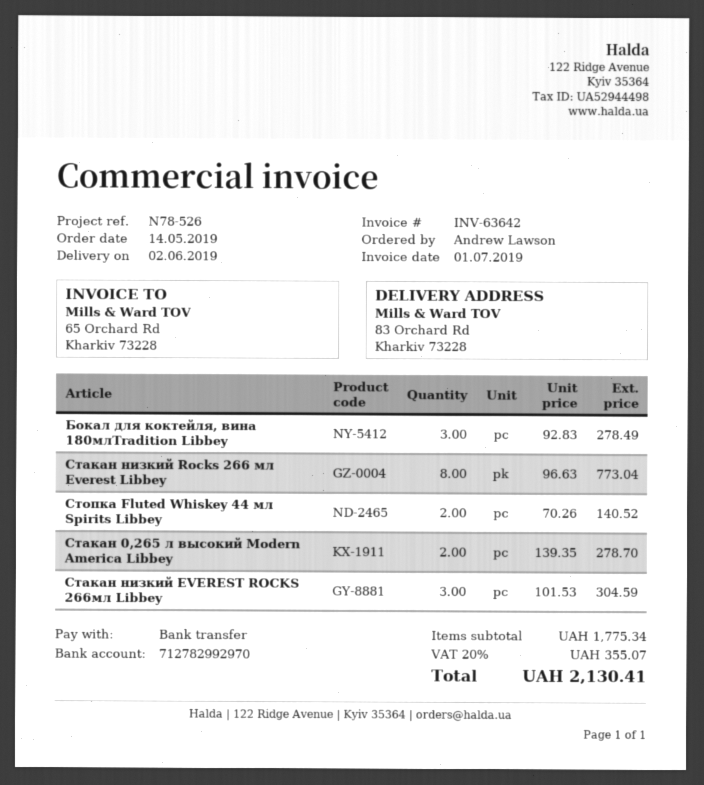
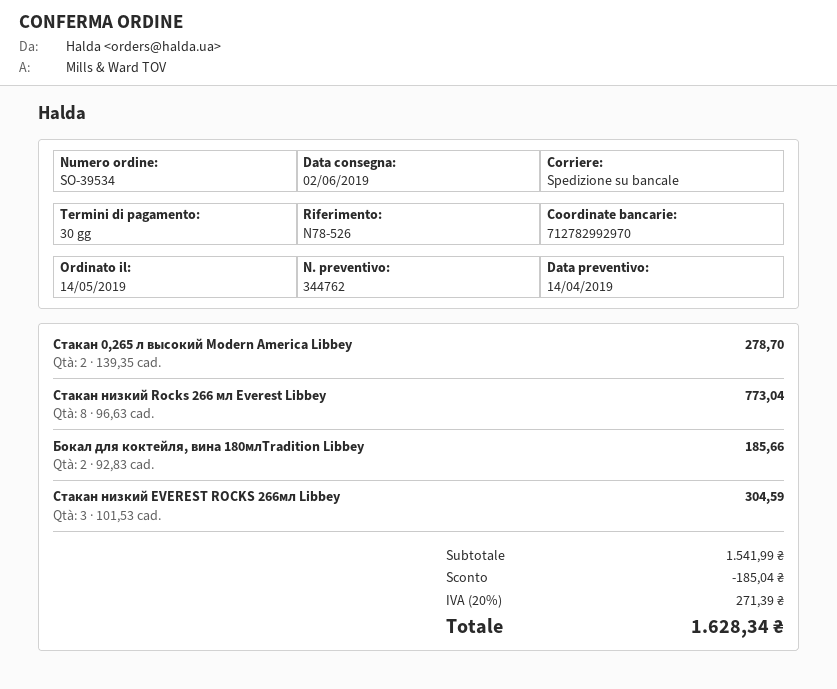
Бокал для коктейля, вина 180млTradition Libbey: 3 x 92.83 = 278.49 -> 2 x 92.83 = 185.66
Стопка Fluted Whiskey 44 мл Spirits Libbey: 2 x 70.26 = 140.52 -> none
subtotal: 1775.34 -> 1541.99
discount: none -> 185.04
tax: 20% = 355.07 -> 20% = 271.39
total: 2130.41 -> 1628.34

